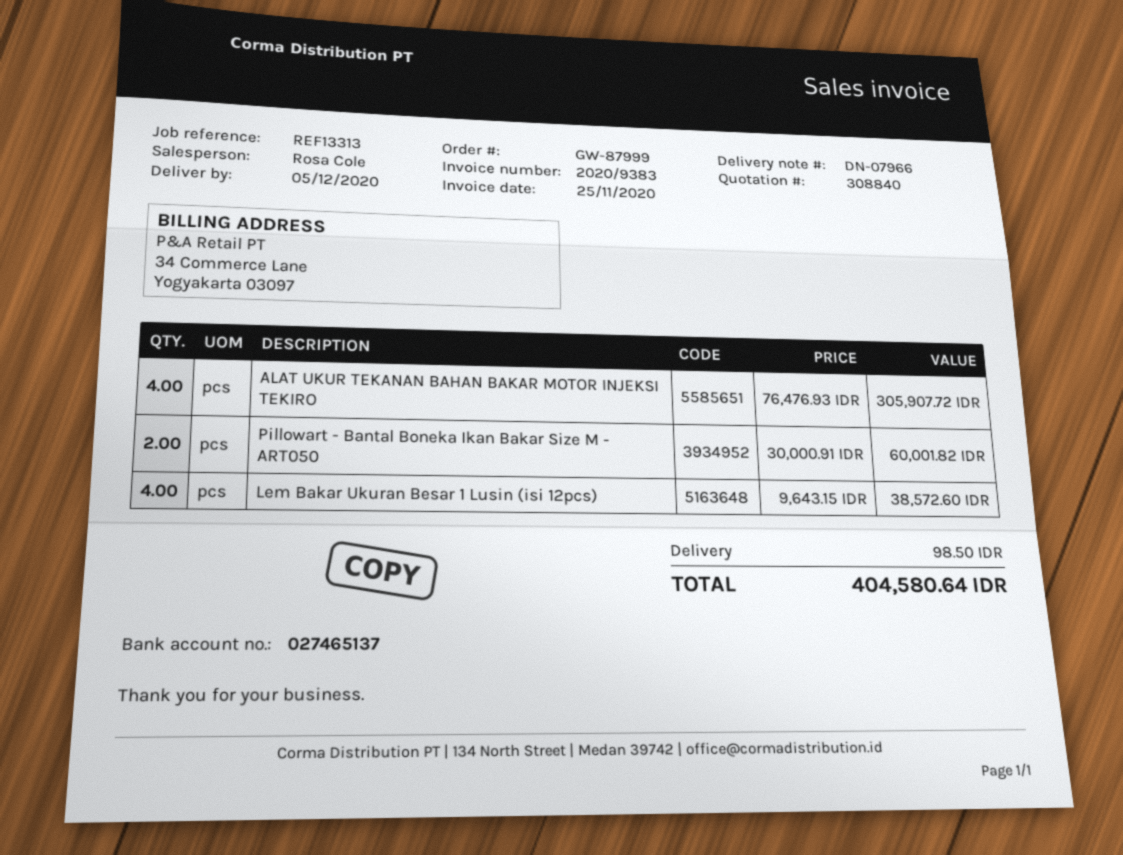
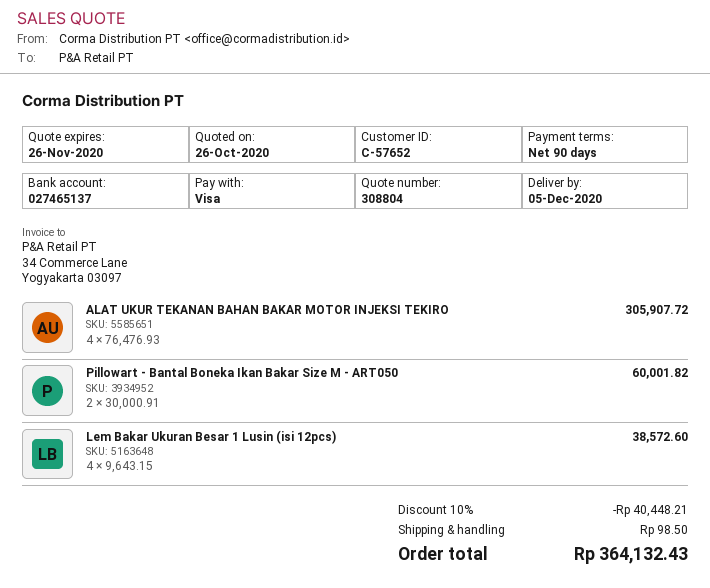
quote number: 308840 -> 308804
discount: none -> 10% = 40448.21
total: 404580.64 -> 364132.43

